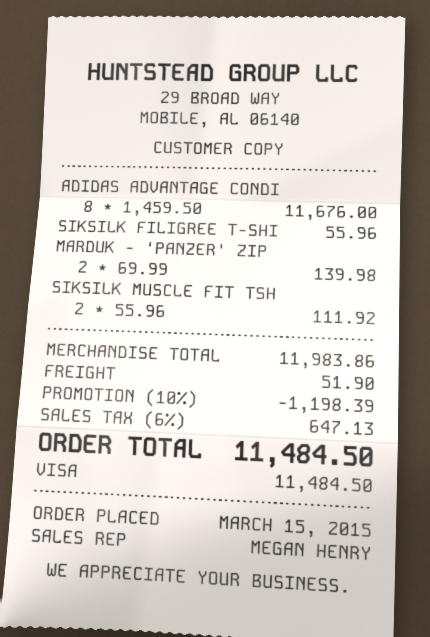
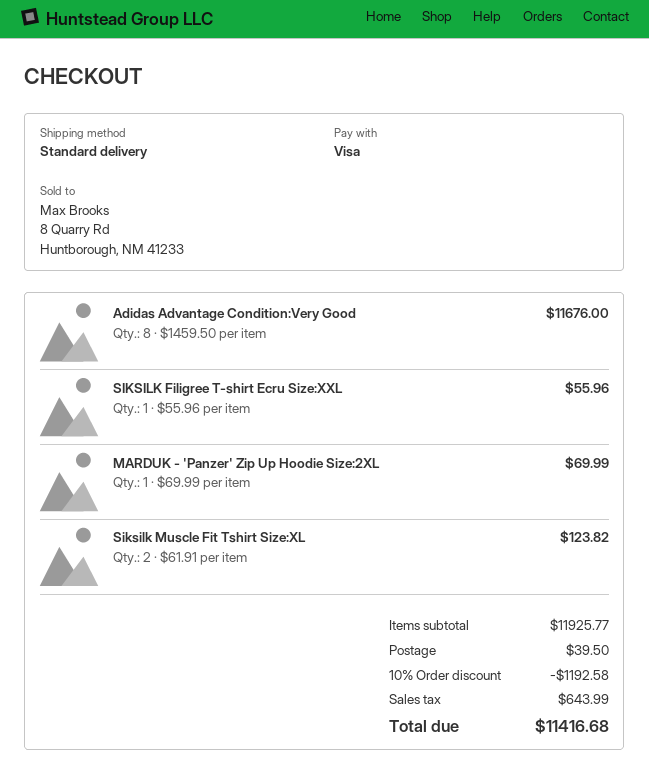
MARDUK - 'PANZER' ZIP: 2 x 69.99 = 139.98 -> 1 x 69.99 = 69.99
SIKSILK MUSCLE FIT TSH: 2 x 55.96 = 111.92 -> 2 x 61.91 = 123.82
subtotal: 11983.86 -> 11925.77
discount: 10% = 1198.39 -> 10% = 1192.58
shipping: 51.90 -> 39.50
tax: 647.13 -> 643.99
total: 11484.50 -> 11416.68

